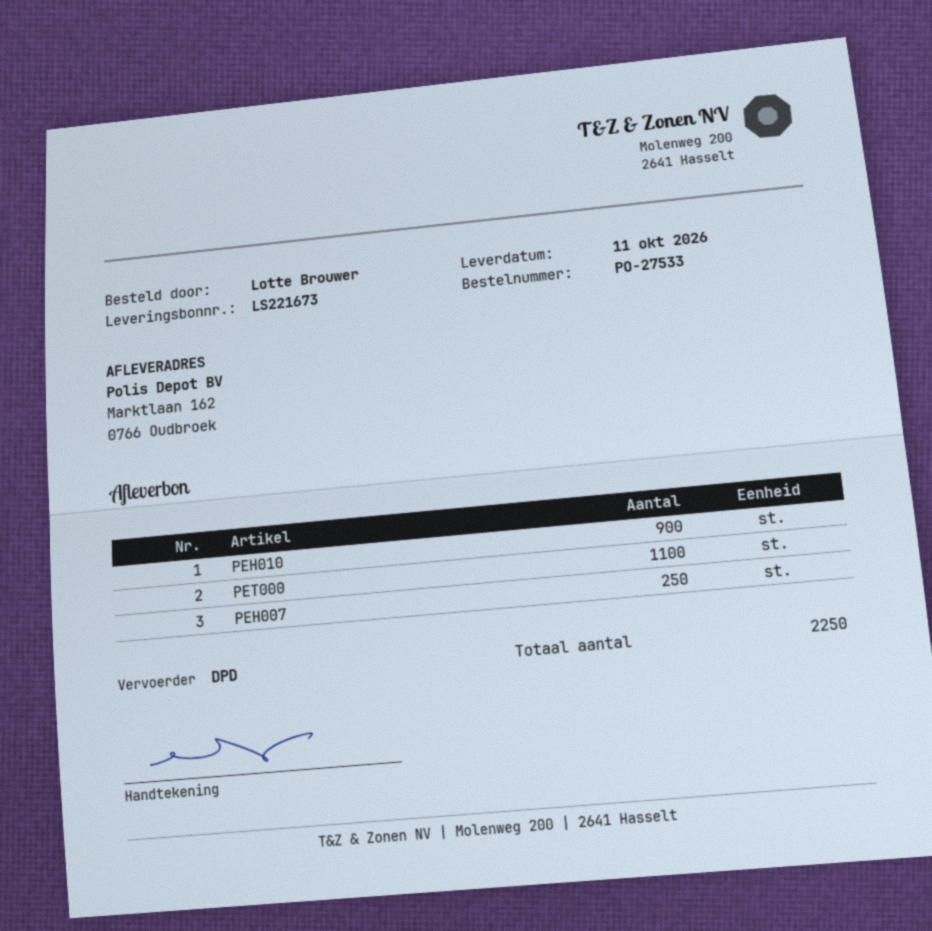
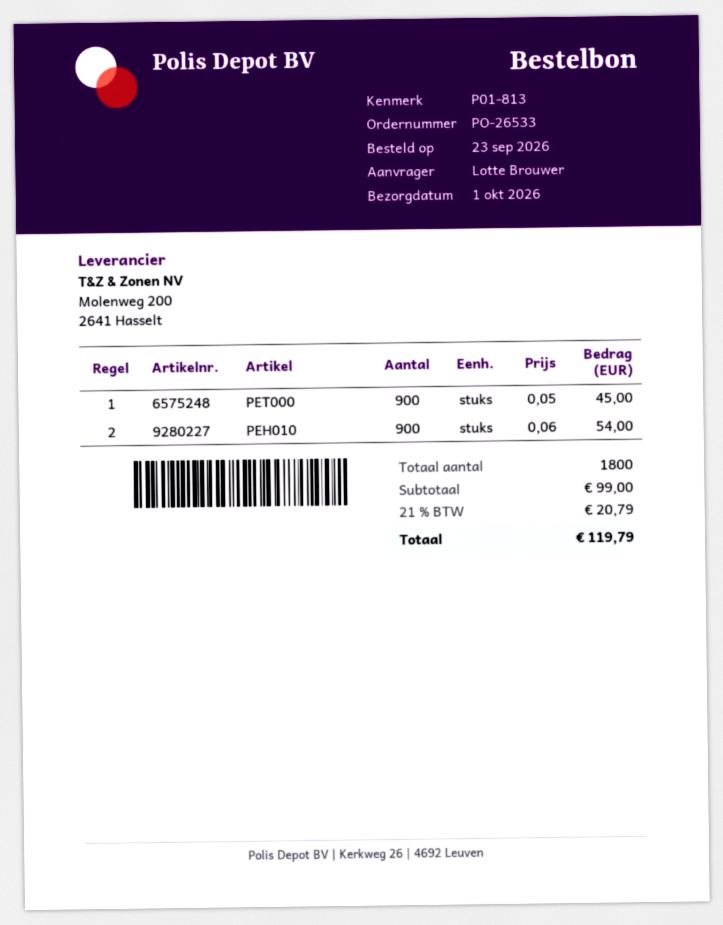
order number: PO-27533 -> PO-26533
delivery date: 2026-10-11 -> 2026-10-01
PET000: 1100 -> 900
PEH007: 250 -> none
total quantity: 2250 -> 1800

